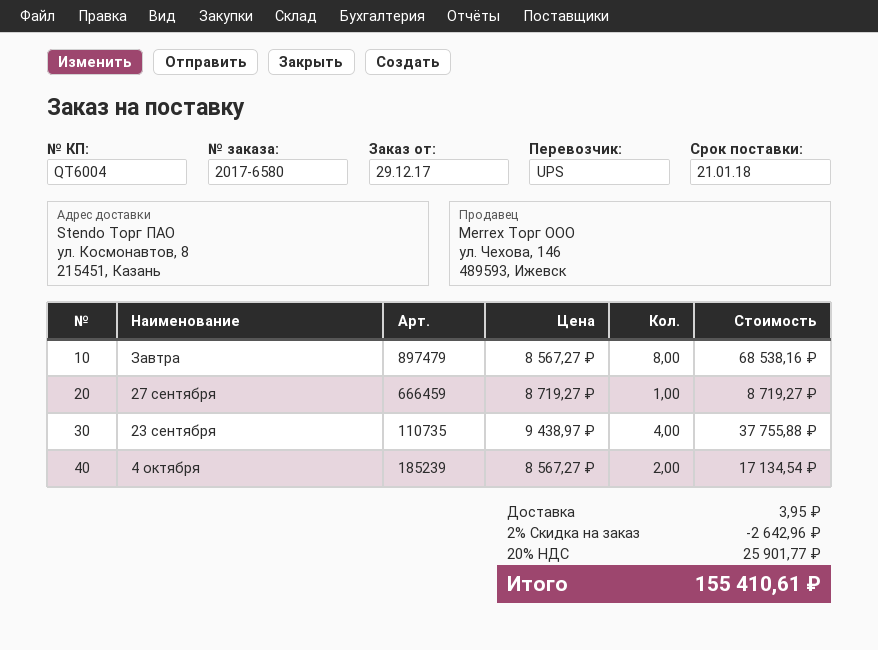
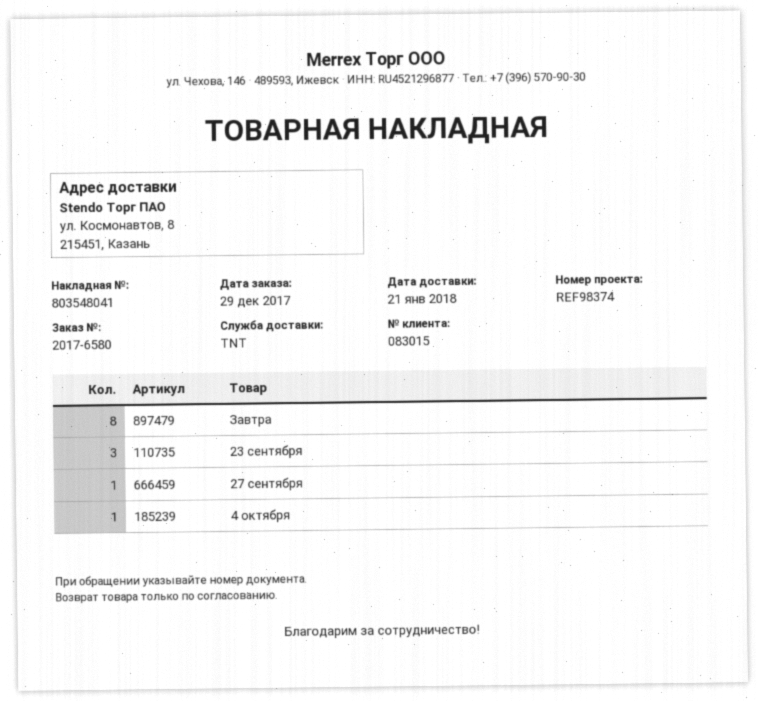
shipping method: UPS -> TNT
23 сентября: 4 -> 3
4 октября: 2 -> 1

